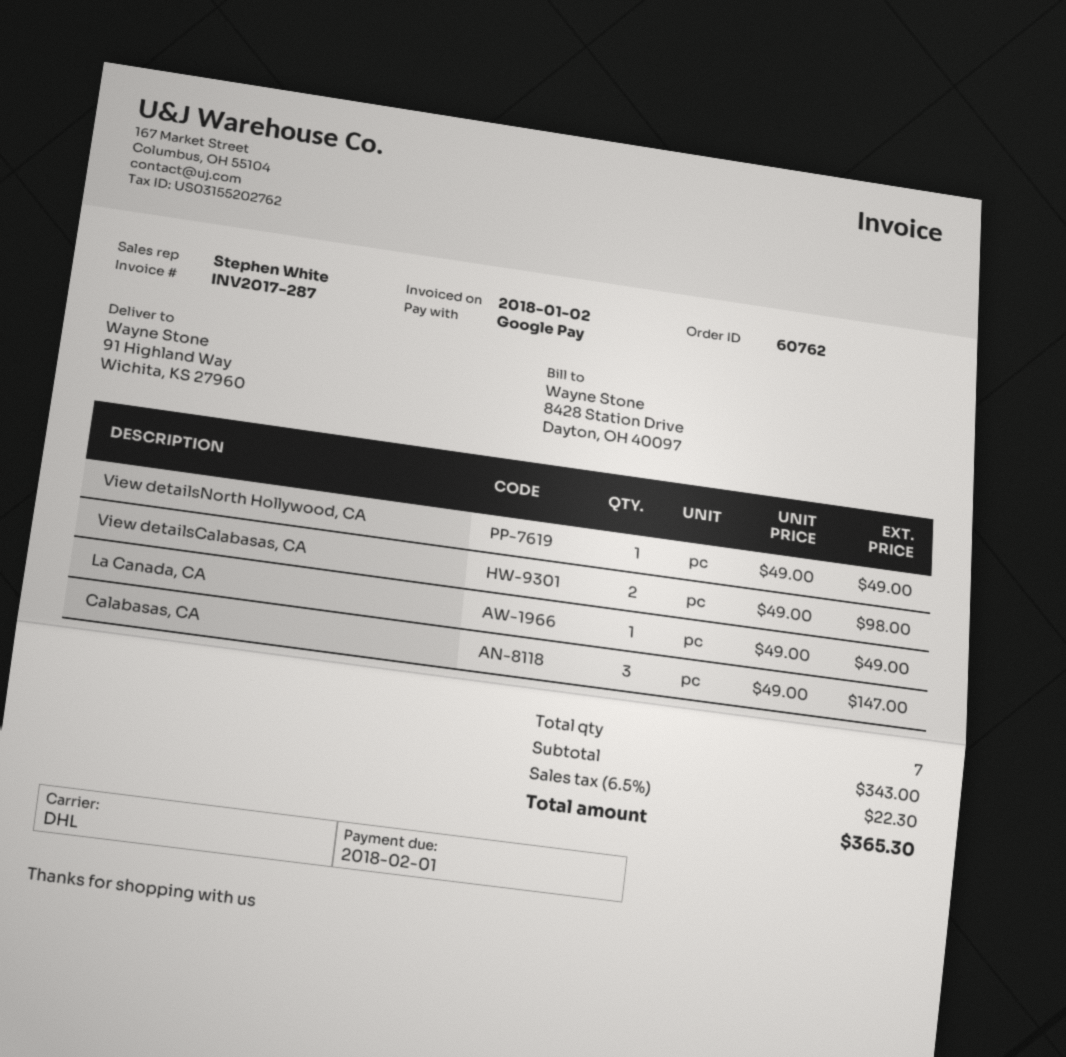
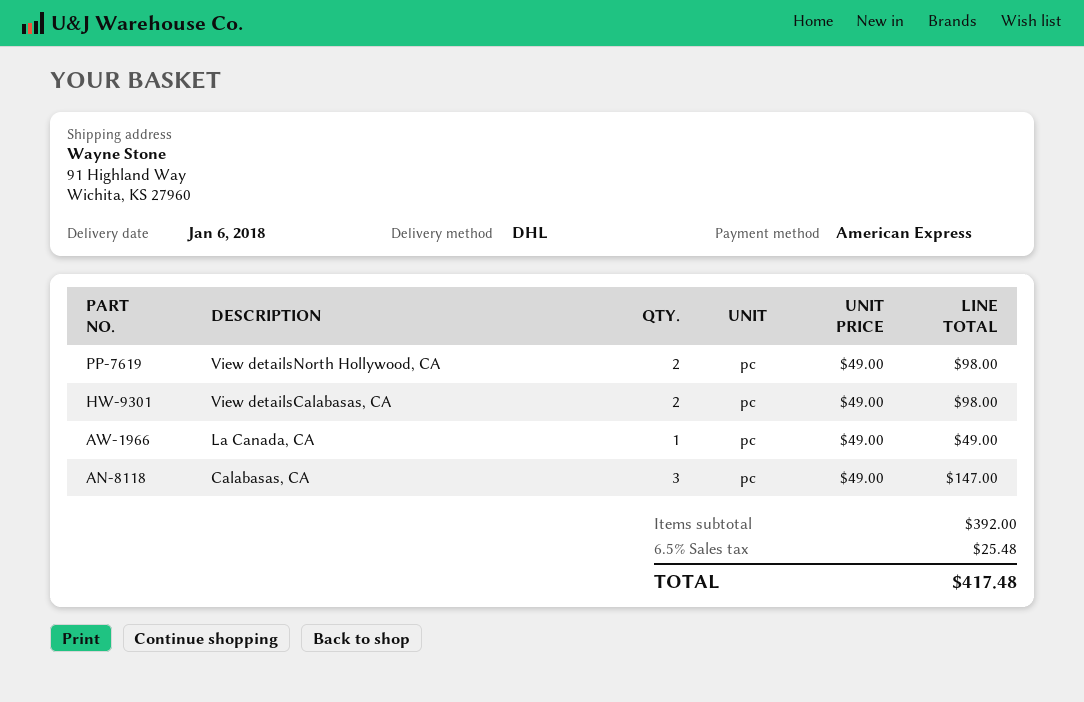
payment method: Google Pay -> American Express
View detailsNorth Hollywood, CA: 1 x 49.00 = 49.00 -> 2 x 49.00 = 98.00
subtotal: 343.00 -> 392.00
tax: 6.5% = 22.30 -> 6.5% = 25.48
total: 365.30 -> 417.48

